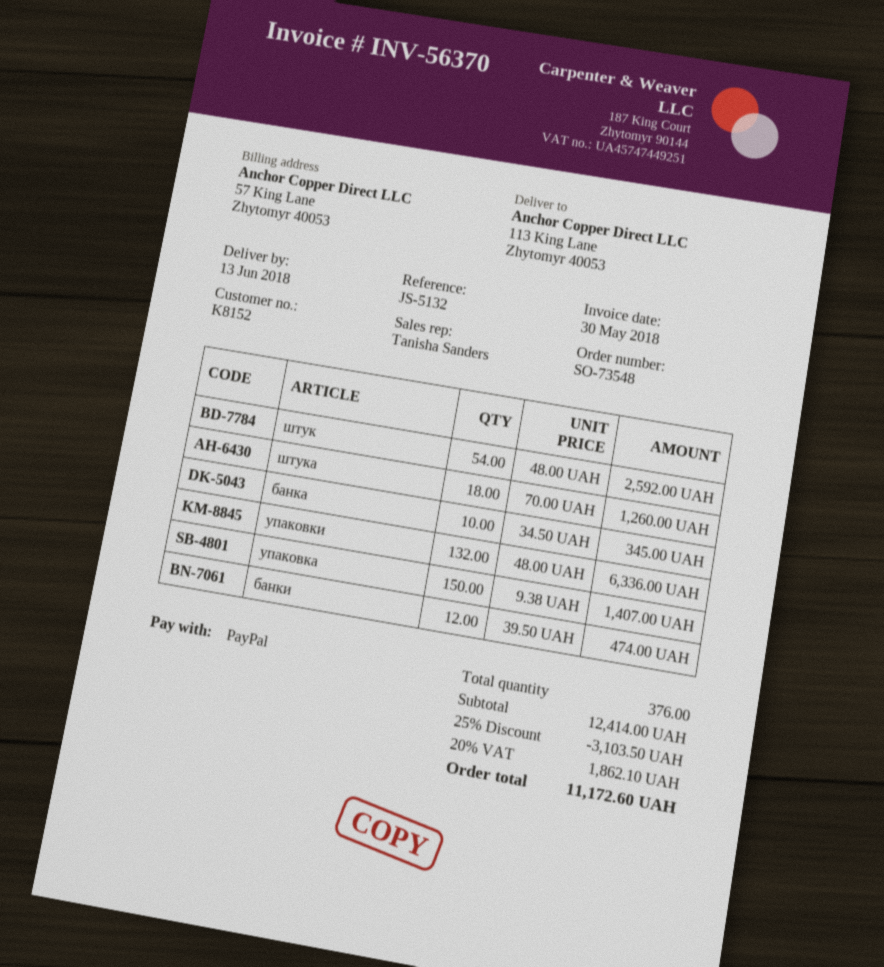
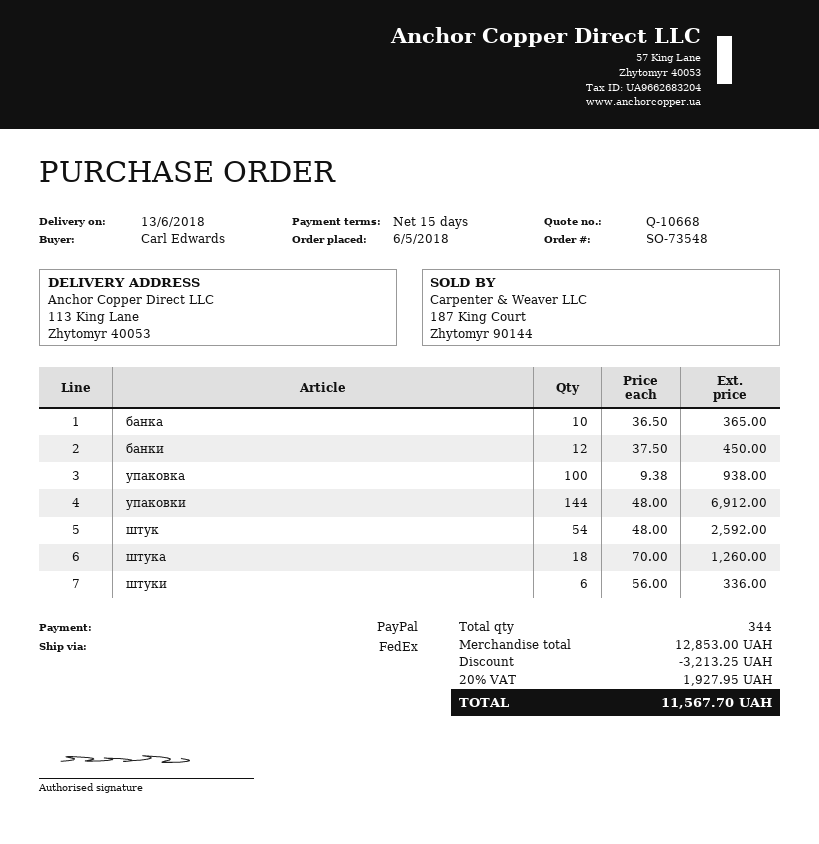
банка: 10 x 34.50 = 345.00 -> 10 x 36.50 = 365.00
упаковки: 132 x 48.00 = 6336.00 -> 144 x 48.00 = 6912.00
упаковка: 150 x 9.38 = 1407.00 -> 100 x 9.38 = 938.00
банки: 12 x 39.50 = 474.00 -> 12 x 37.50 = 450.00
штуки: none -> 6 x 56.00 = 336.00
total quantity: 376 -> 344
subtotal: 12414.00 -> 12853.00
discount: 3103.50 -> 3213.25
tax: 20% = 1862.10 -> 20% = 1927.95
total: 11172.60 -> 11567.70

